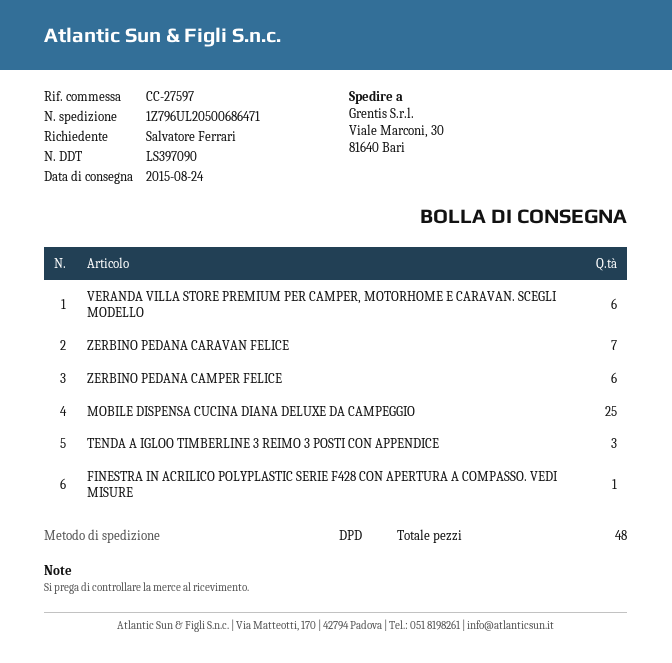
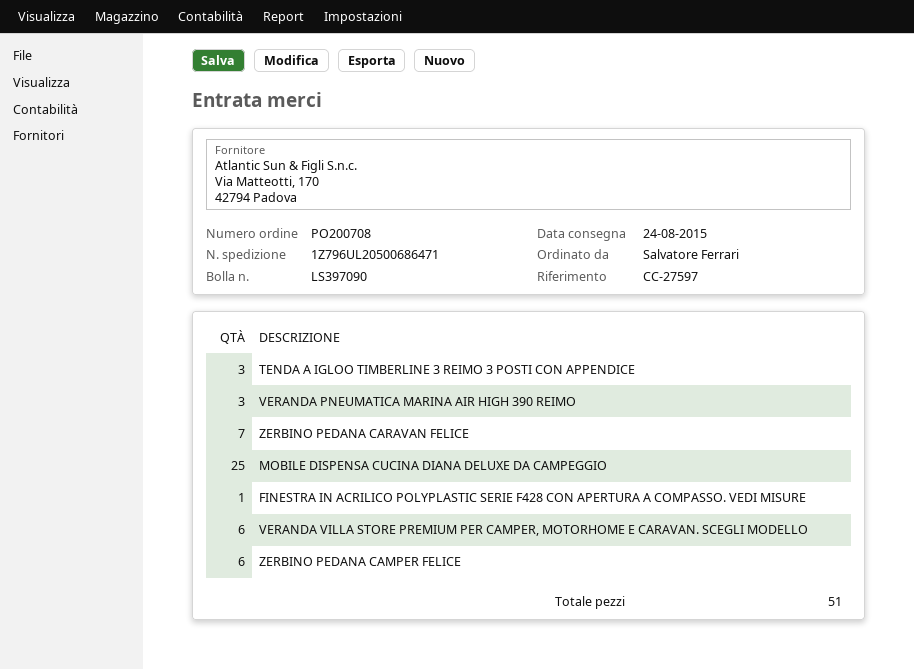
VERANDA PNEUMATICA MARINA AIR HIGH 390 REIMO: none -> 3
total quantity: 48 -> 51

